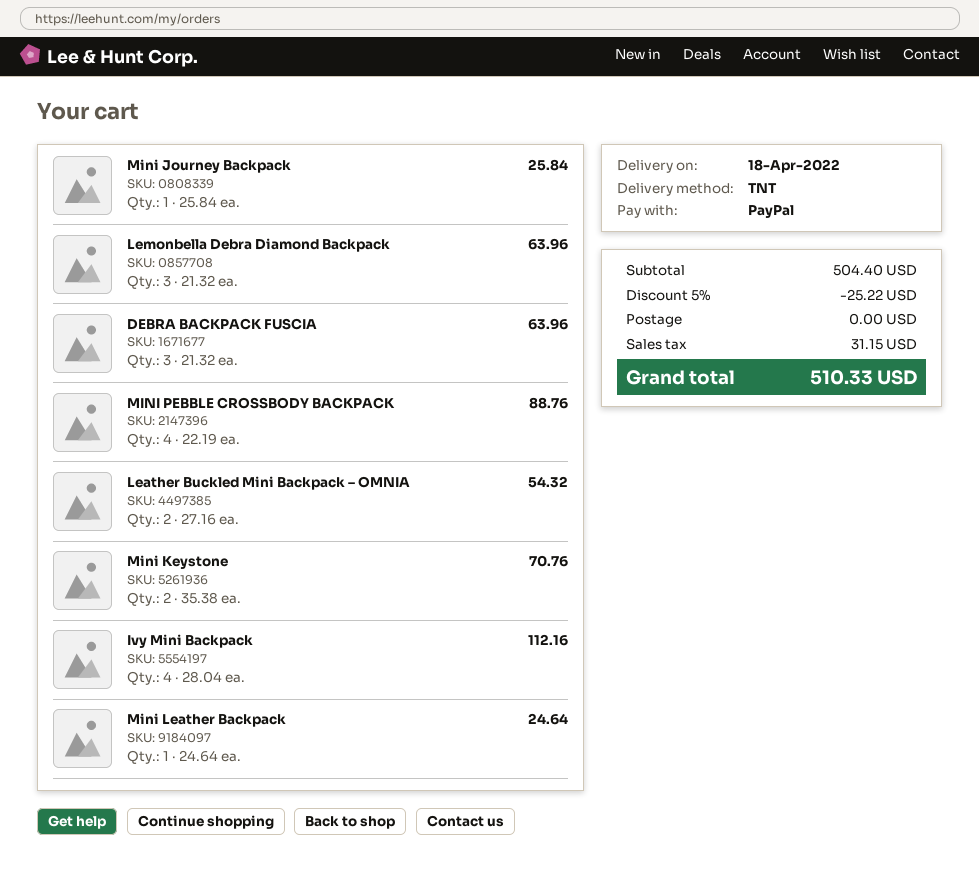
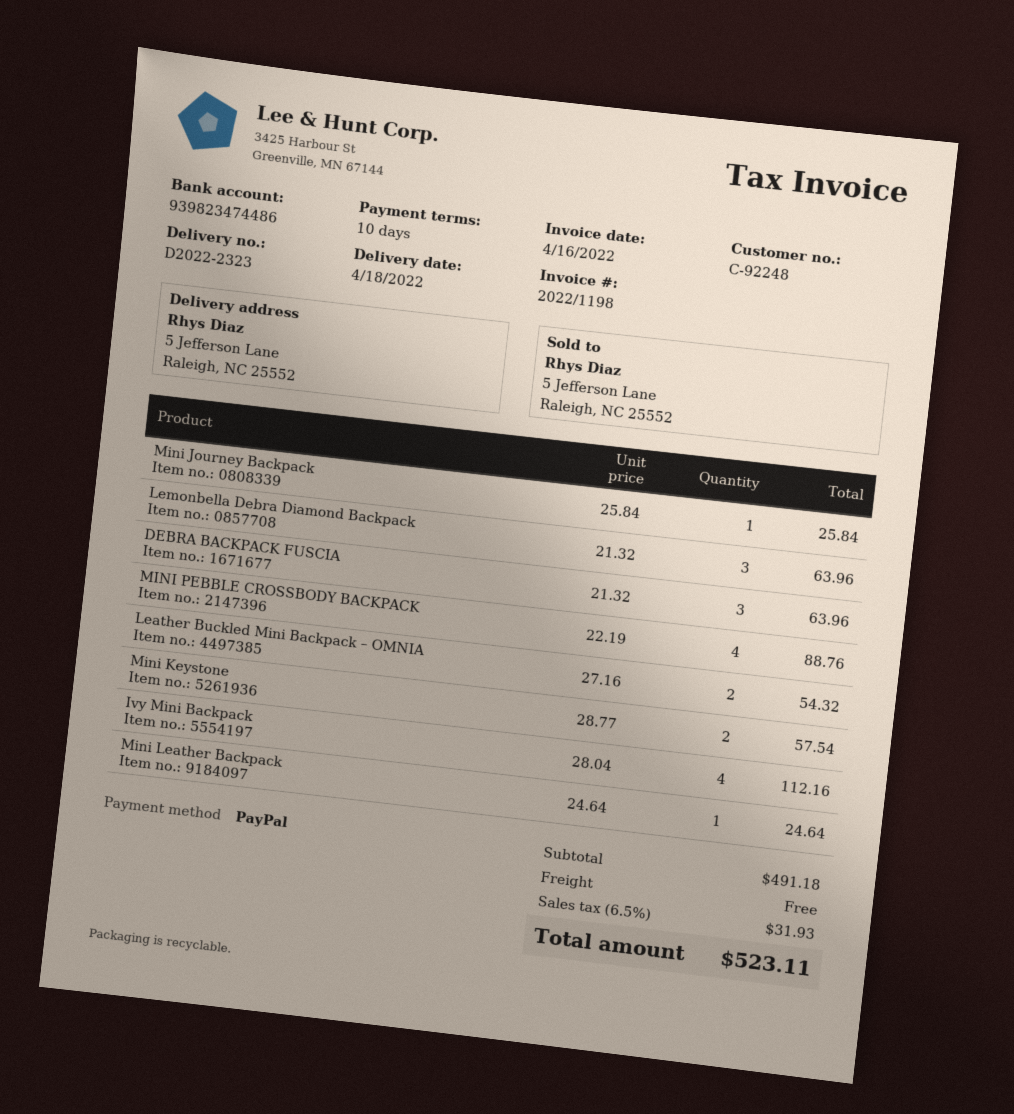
Mini Keystone: 2 x 35.38 = 70.76 -> 2 x 28.77 = 57.54
subtotal: 504.40 -> 491.18
discount: 5% = 25.22 -> none
tax: 31.15 -> 31.93
total: 510.33 -> 523.11

